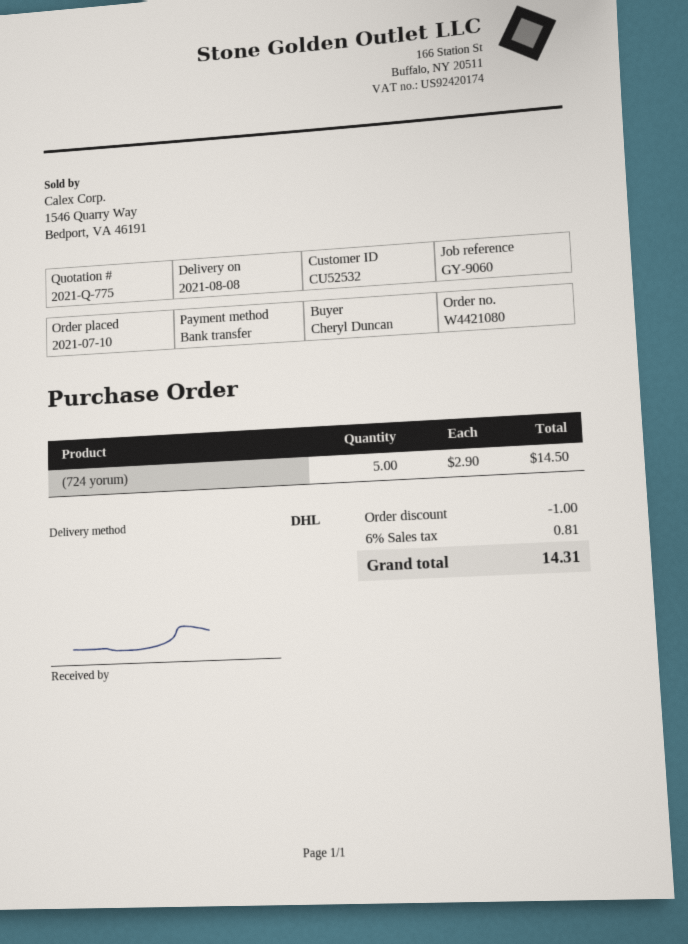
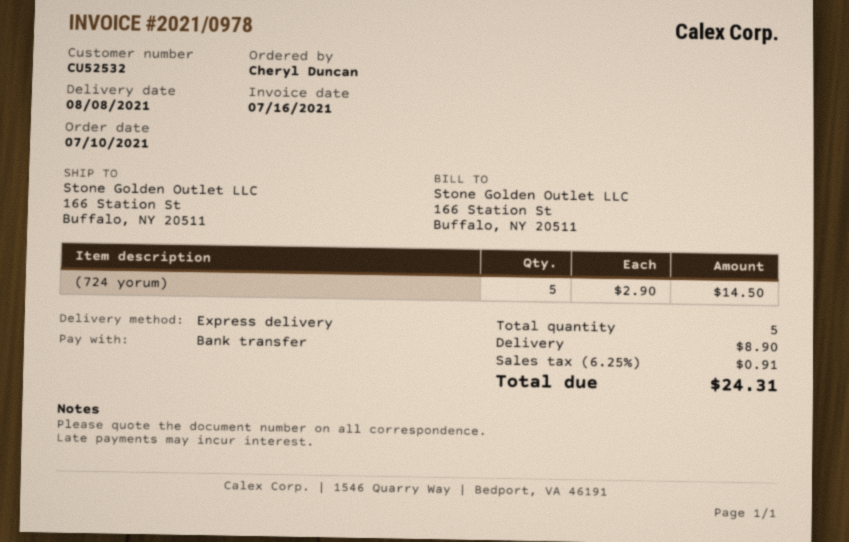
shipping method: DHL -> express
discount: 1.00 -> none
shipping: none -> 8.90
tax: 6% = 0.81 -> 6.25% = 0.91
total: 14.31 -> 24.31

